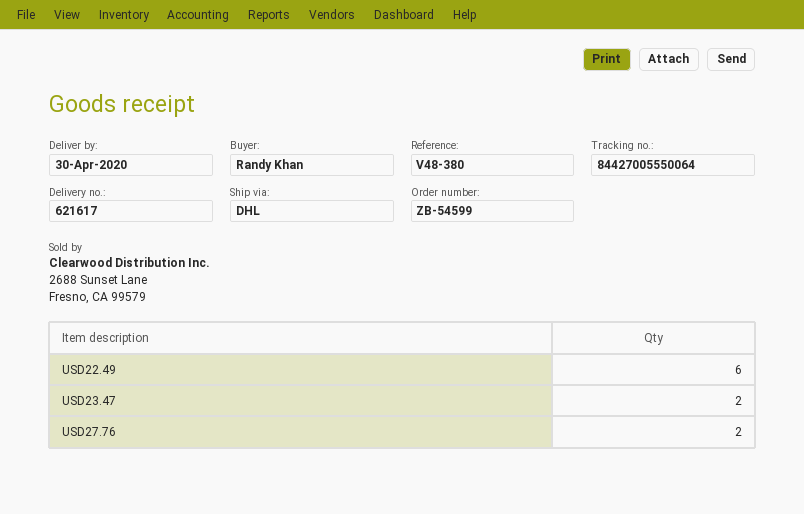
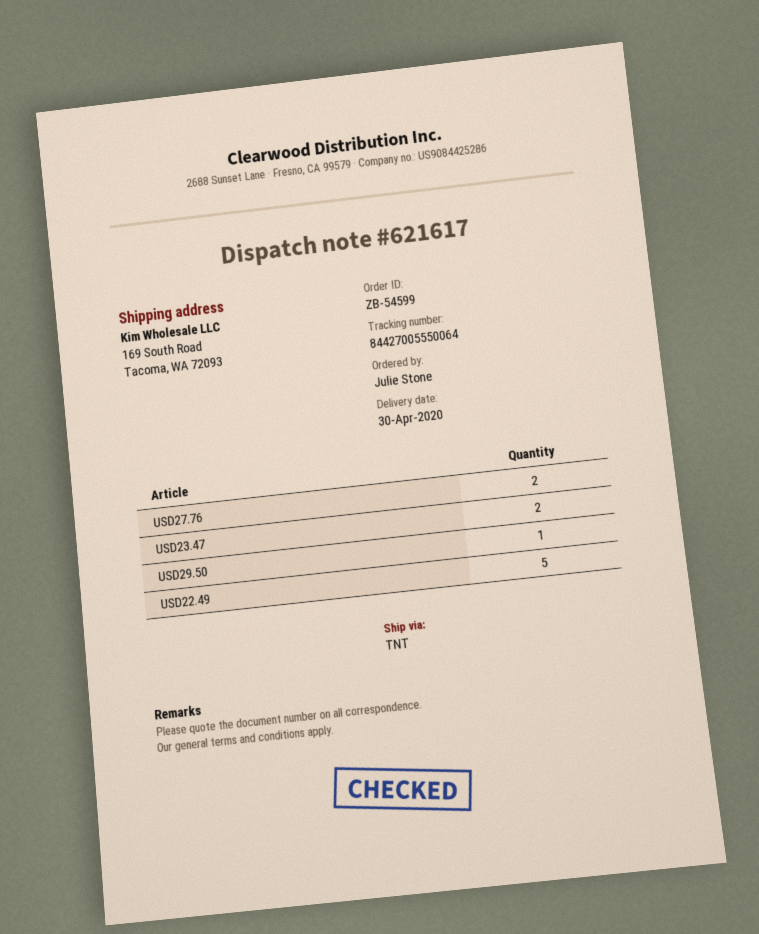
ordered by: Randy Khan -> Julie Stone
shipping method: DHL -> TNT
USD22.49: 6 -> 5
USD29.50: none -> 1

